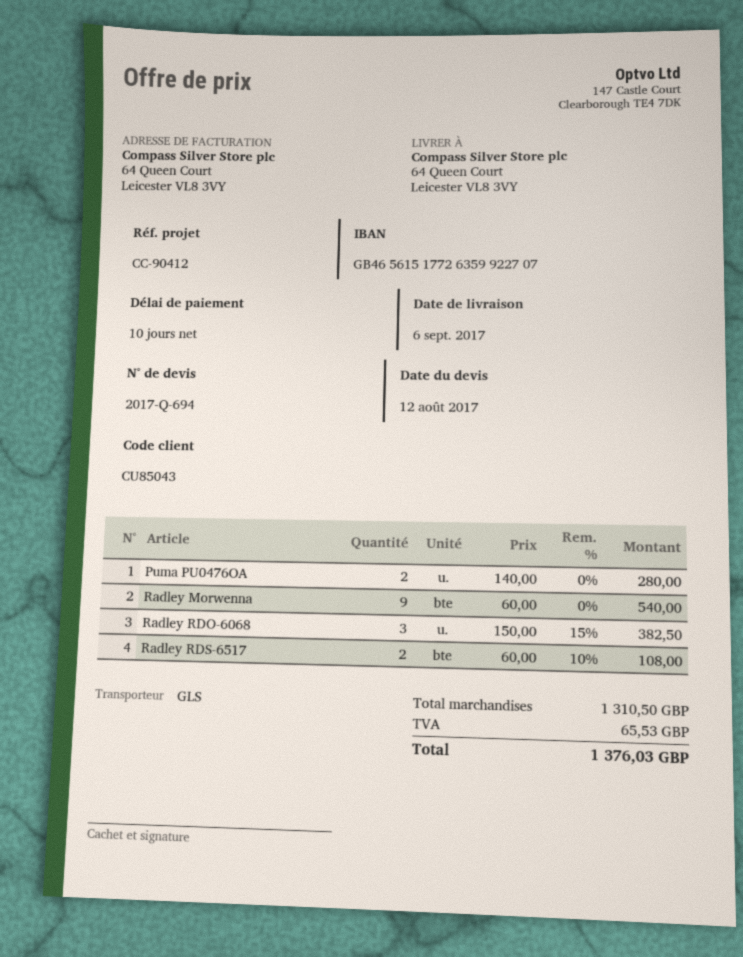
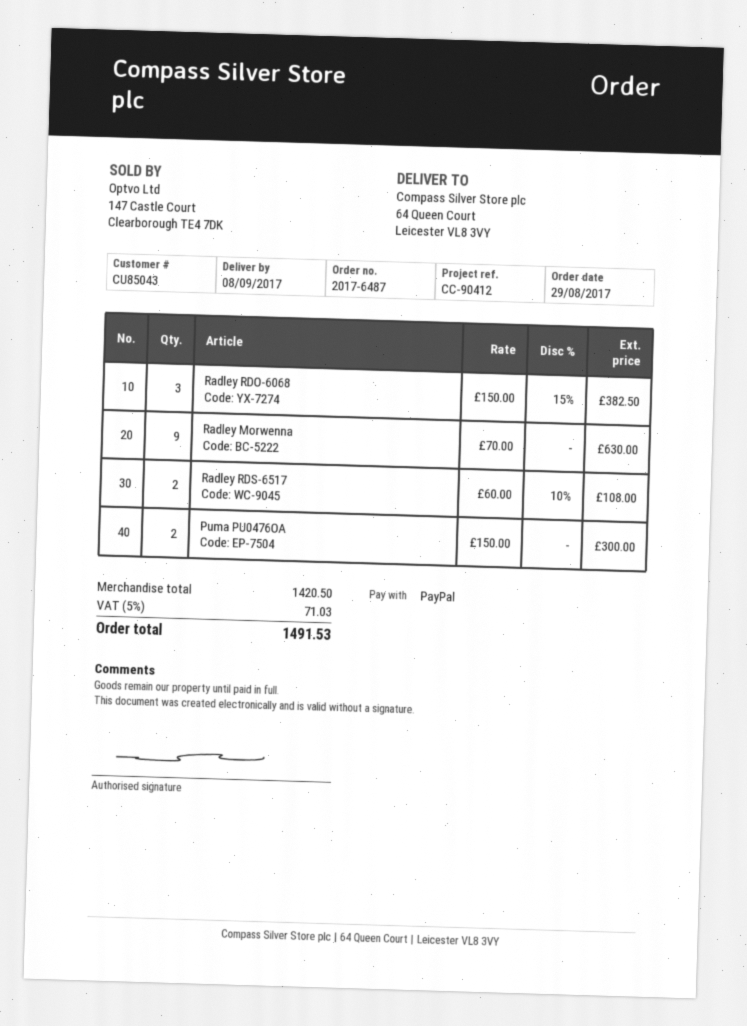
delivery date: 2017-09-06 -> 2017-09-08
Puma PU0476OA: 2 x 140.00 = 280.00 -> 2 x 150.00 = 300.00
Radley Morwenna: 9 x 60.00 = 540.00 -> 9 x 70.00 = 630.00
subtotal: 1310.50 -> 1420.50
tax: 65.53 -> 71.03
total: 1376.03 -> 1491.53

